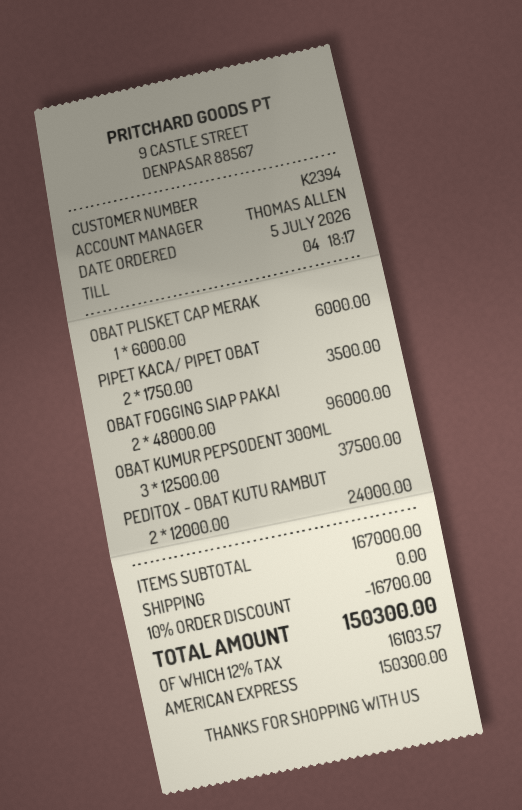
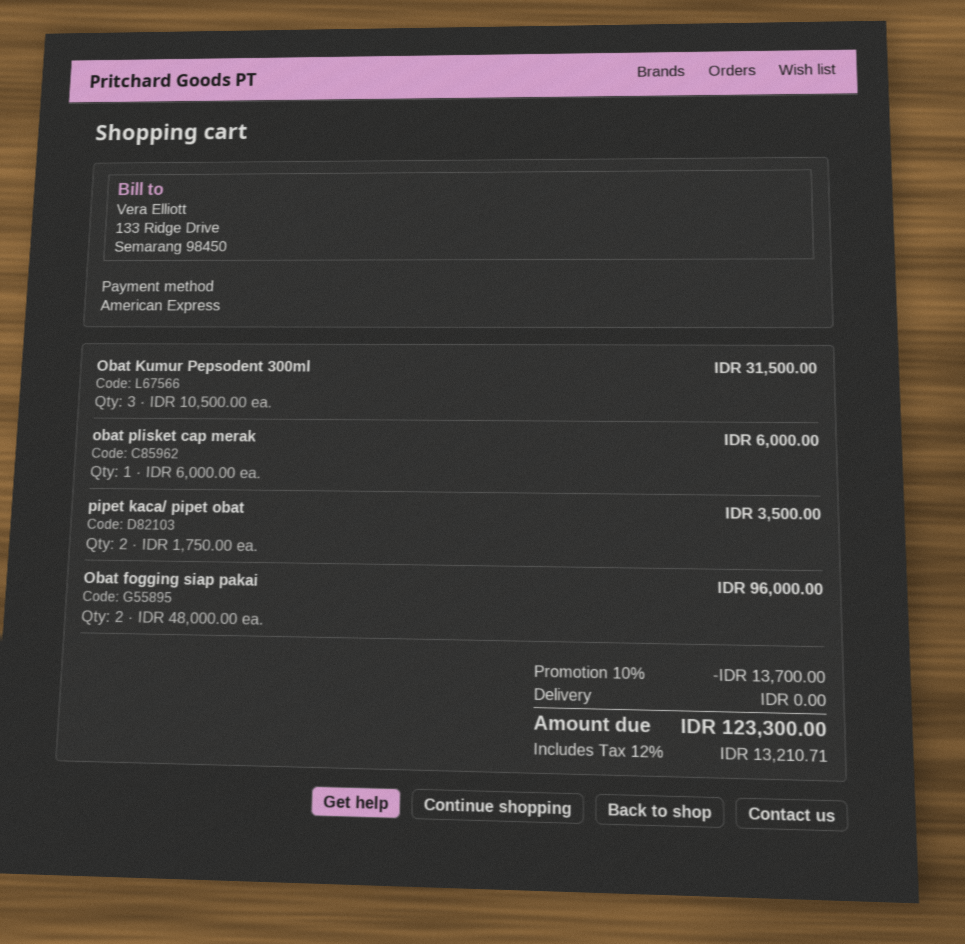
OBAT KUMUR PEPSODENT 300ML: 3 x 12500.00 = 37500.00 -> 3 x 10500.00 = 31500.00
PEDITOX - OBAT KUTU RAMBUT: 2 x 12000.00 = 24000.00 -> none
discount: 10% = 16700.00 -> 10% = 13700.00
tax: 12% = 16103.57 -> 12% = 13210.71
total: 150300.00 -> 123300.00

